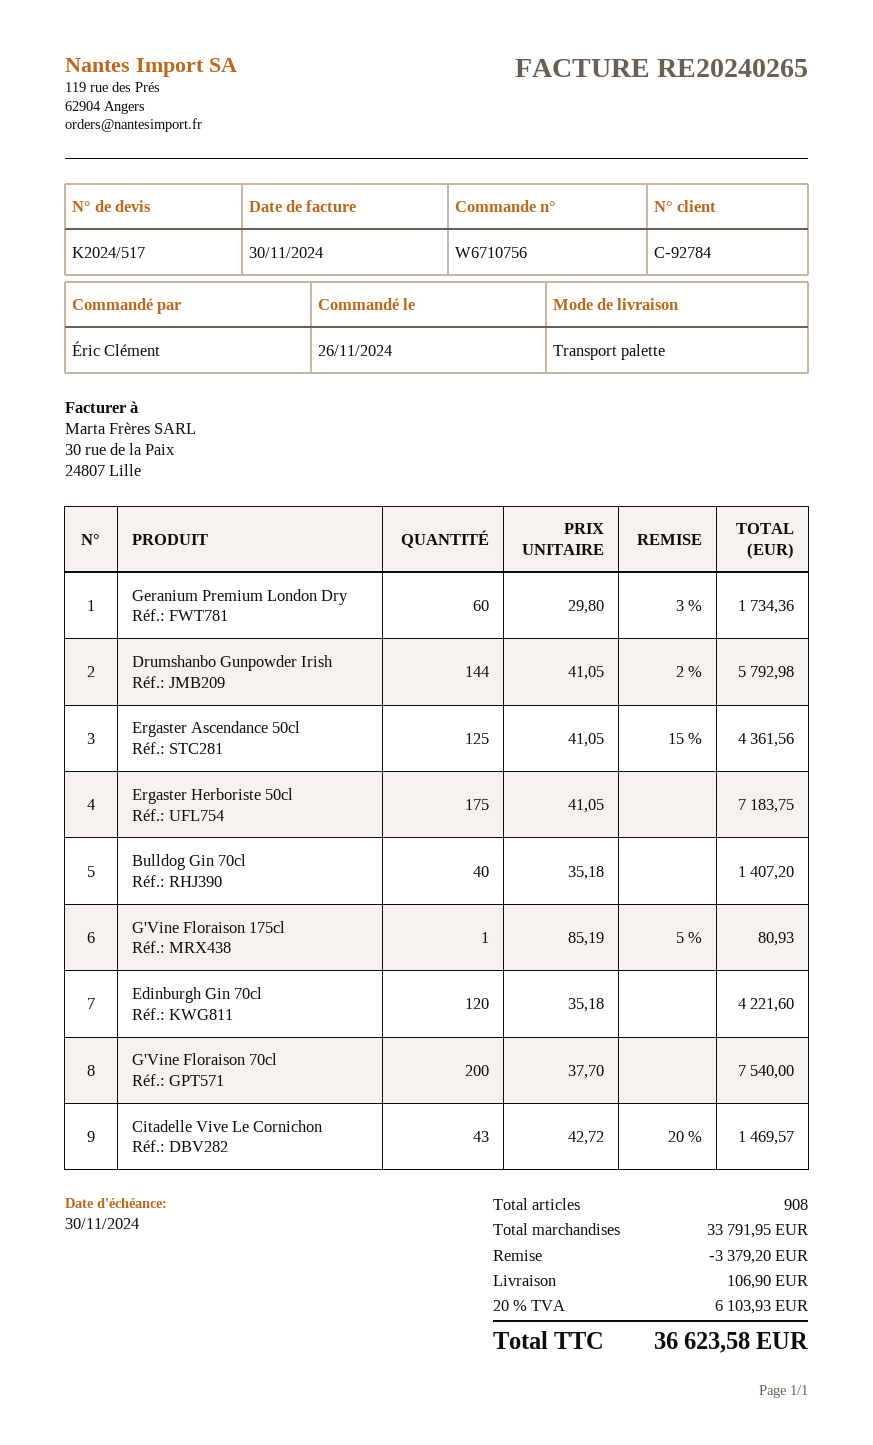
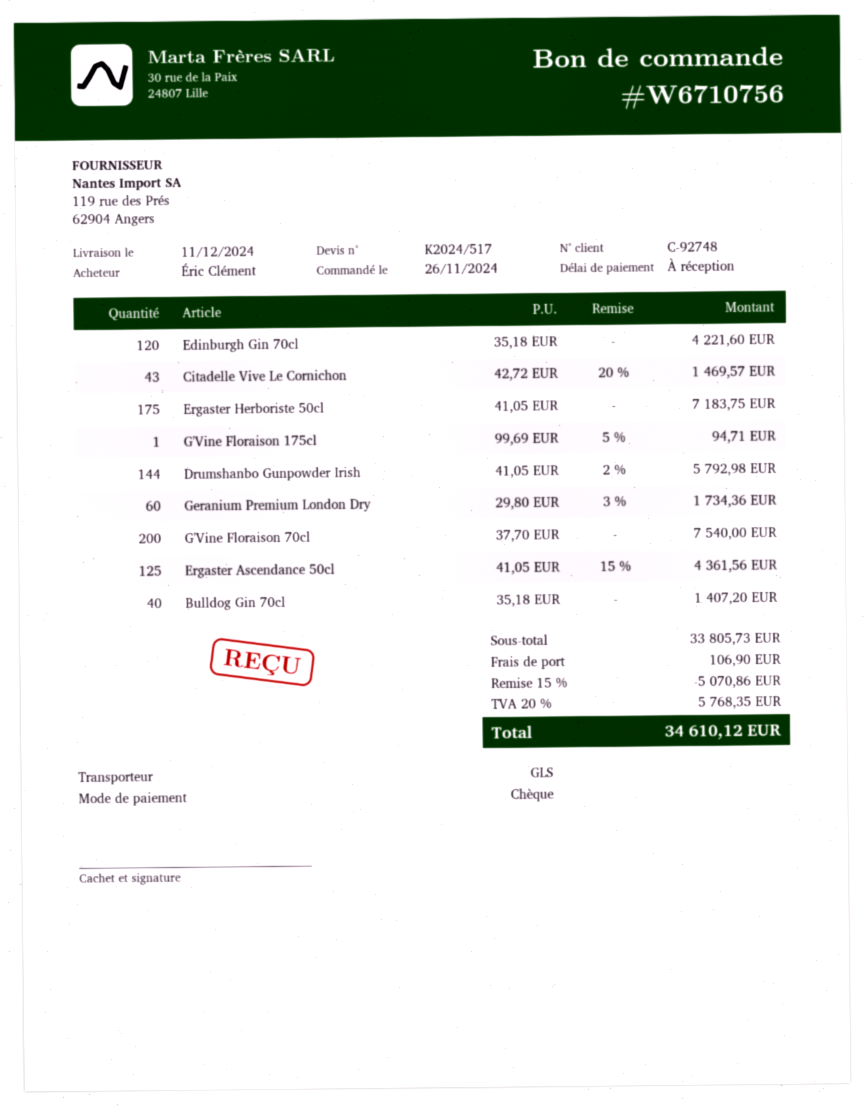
customer number: C-92784 -> C-92748
shipping method: pallet freight -> GLS
G'Vine Floraison 175cl: 1 x 85.19 - 5% = 80.93 -> 1 x 99.69 - 5% = 94.71
subtotal: 33791.95 -> 33805.73
discount: 3379.20 -> 5070.86
tax: 20% = 6103.93 -> 20% = 5768.35
total: 36623.58 -> 34610.12

